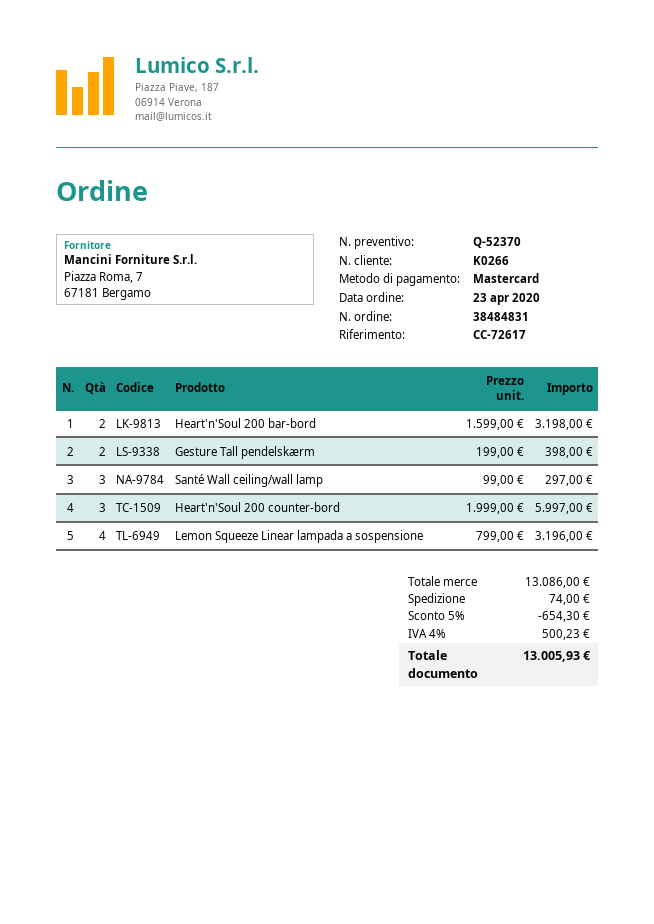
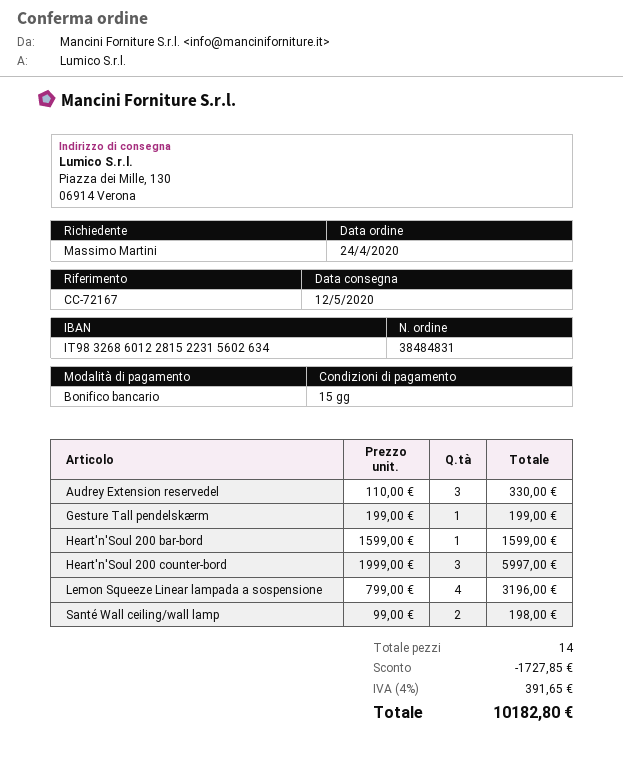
order date: 2020-04-23 -> 2020-04-24
reference: CC-72617 -> CC-72167
payment method: Mastercard -> bank transfer
Heart'n'Soul 200 bar-bord: 2 x 1599.00 = 3198.00 -> 1 x 1599.00 = 1599.00
Gesture Tall pendelskærm: 2 x 199.00 = 398.00 -> 1 x 199.00 = 199.00
Santé Wall ceiling/wall lamp: 3 x 99.00 = 297.00 -> 2 x 99.00 = 198.00
Audrey Extension reservedel: none -> 3 x 110.00 = 330.00
discount: 654.30 -> 1727.85
shipping: 74.00 -> none
tax: 4% = 500.23 -> 4% = 391.65
total: 13005.93 -> 10182.80

